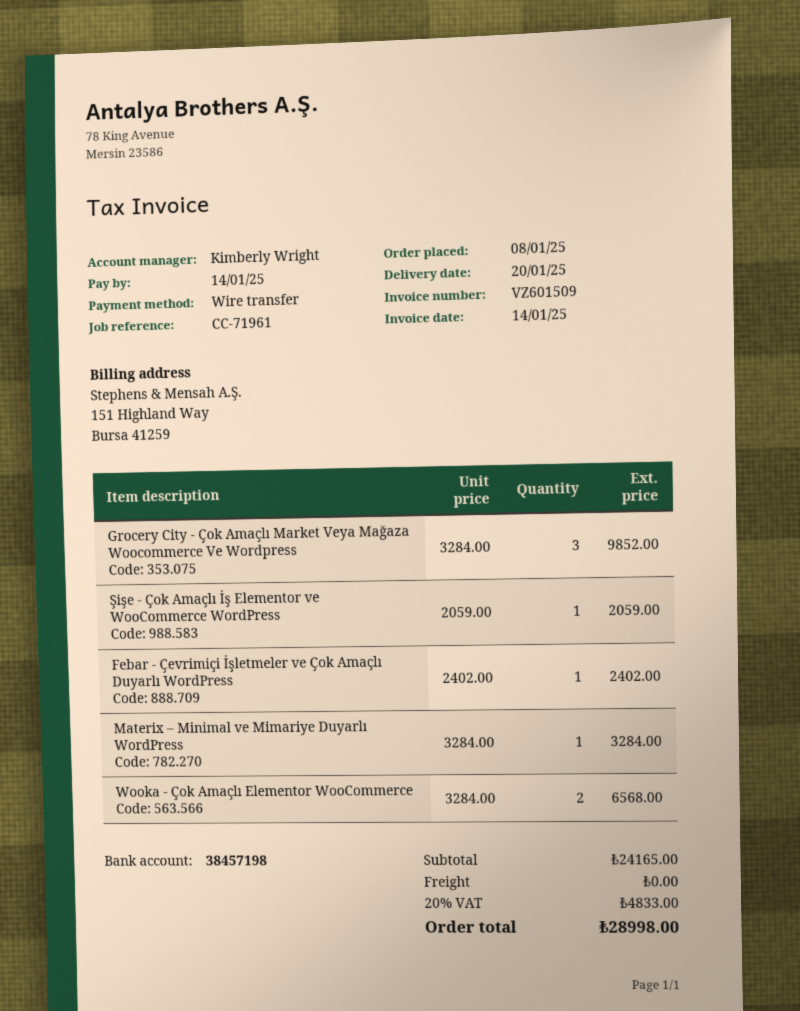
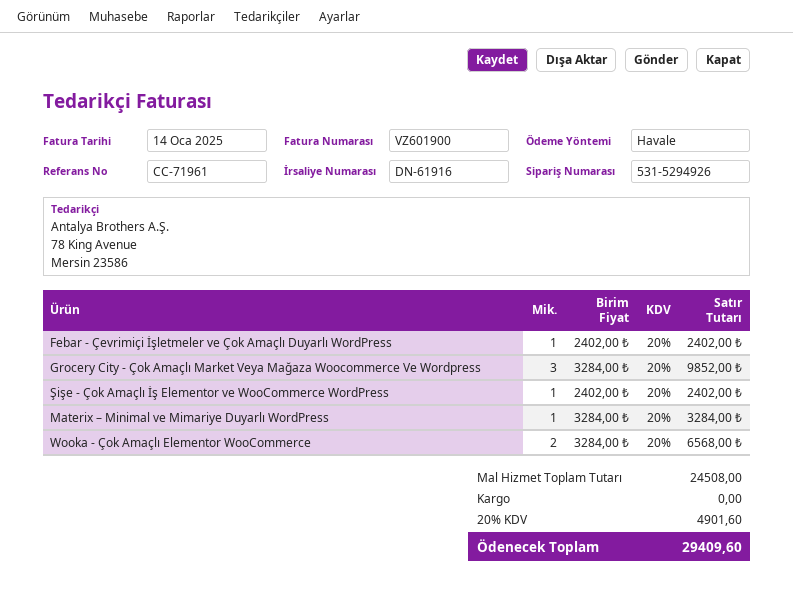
invoice number: VZ601509 -> VZ601900
Şişe - Çok Amaçlı İş Elementor ve WooCommerce WordPress: 1 x 2059.00 = 2059.00 -> 1 x 2402.00 = 2402.00
subtotal: 24165.00 -> 24508.00
tax: 20% = 4833.00 -> 20% = 4901.60
total: 28998.00 -> 29409.60

